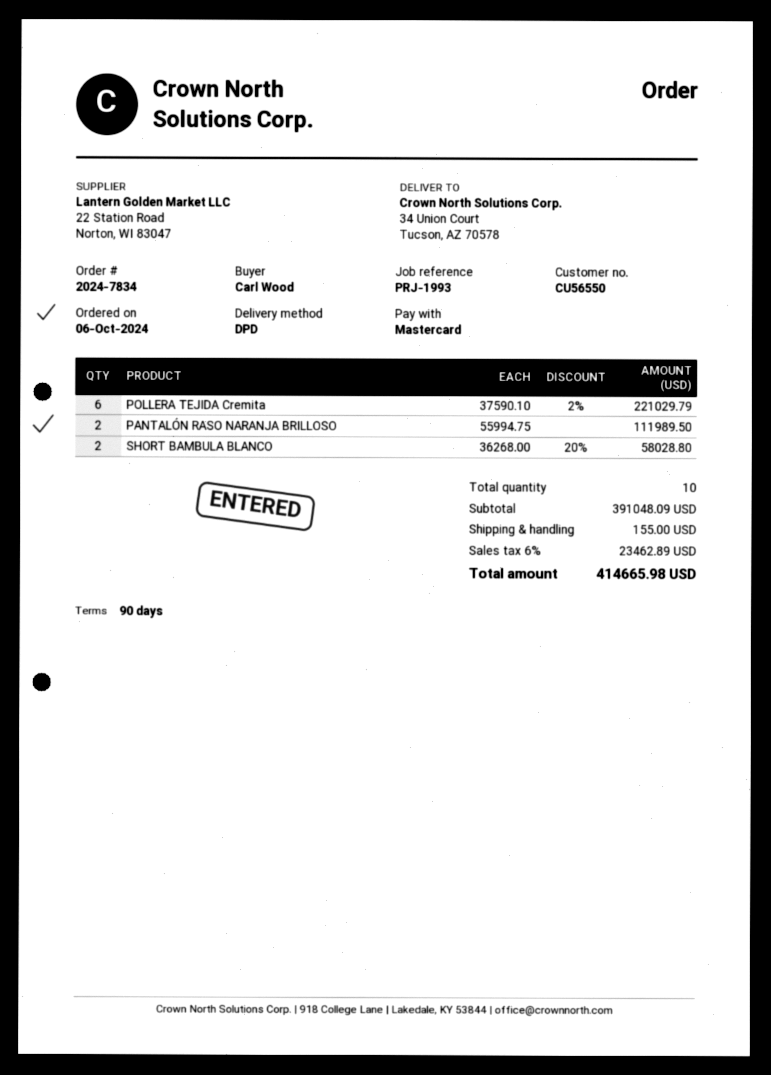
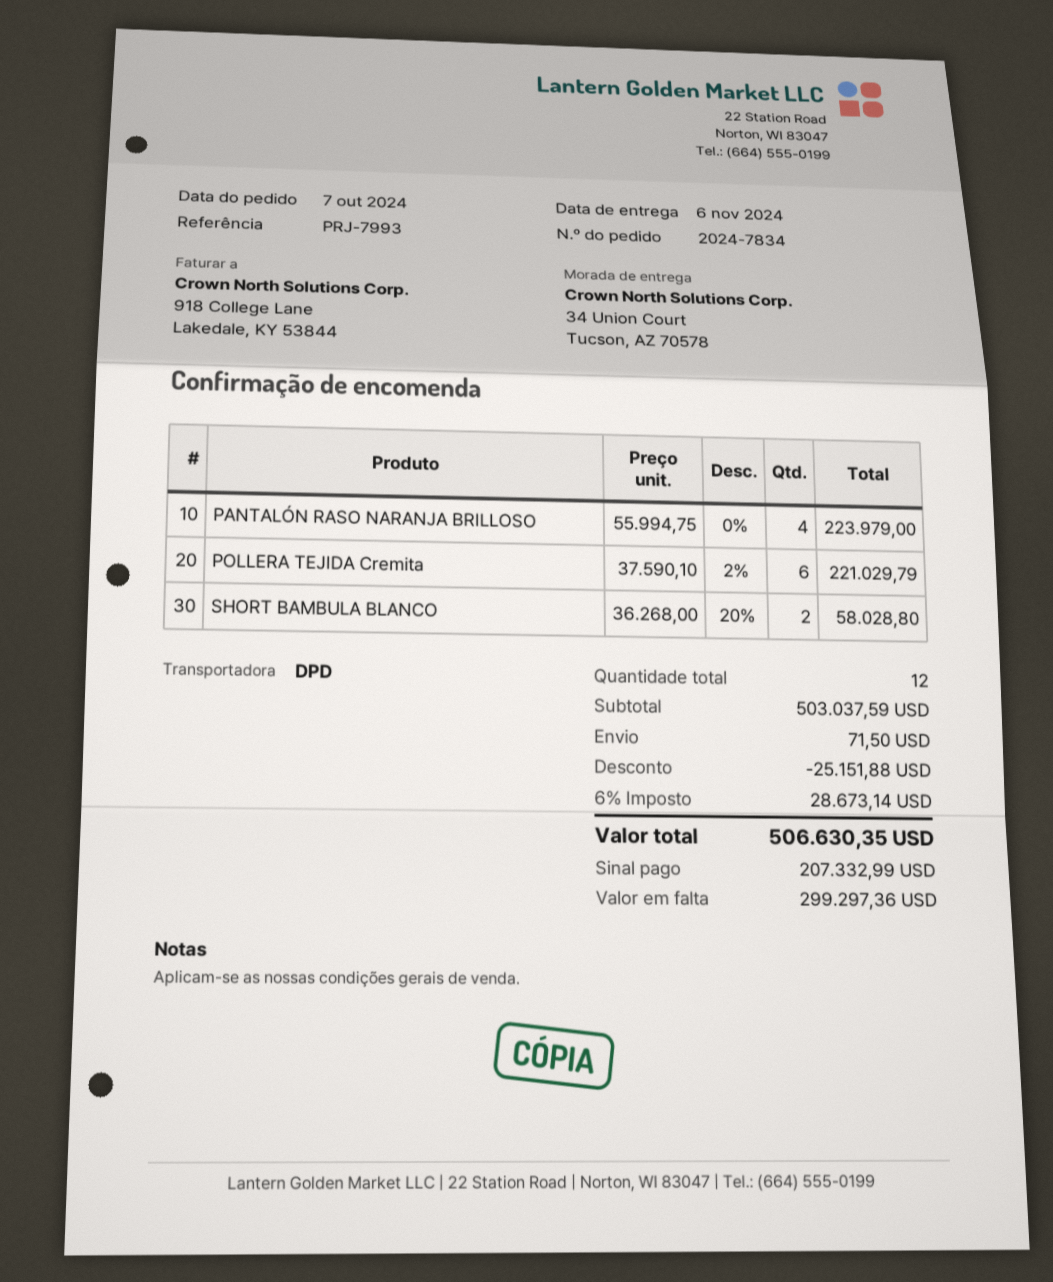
order date: 2024-10-06 -> 2024-10-07
reference: PRJ-1993 -> PRJ-7993
PANTALÓN RASO NARANJA BRILLOSO: 2 x 55994.75 = 111989.50 -> 4 x 55994.75 = 223979.00
total quantity: 10 -> 12
subtotal: 391048.09 -> 503037.59
discount: none -> 25151.88
shipping: 155.00 -> 71.50
tax: 6% = 23462.89 -> 6% = 28673.14
total: 414665.98 -> 506630.35

